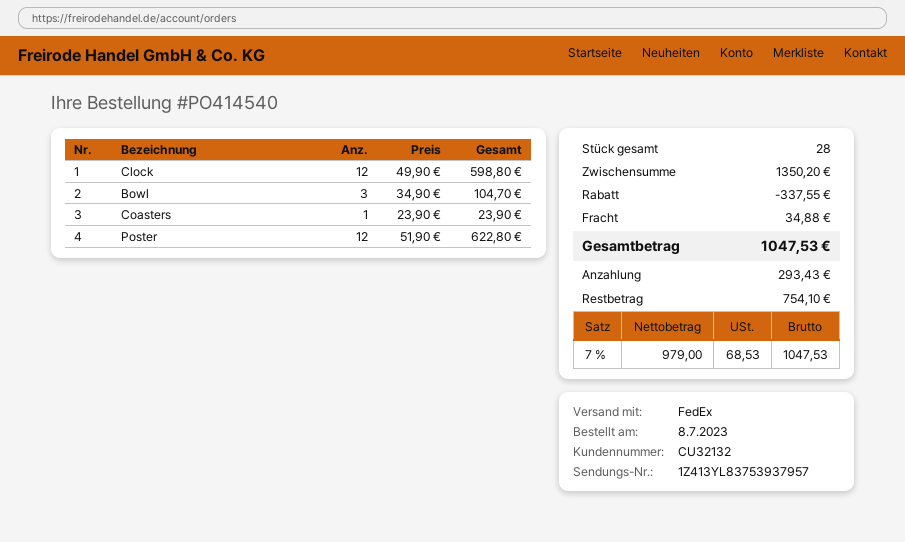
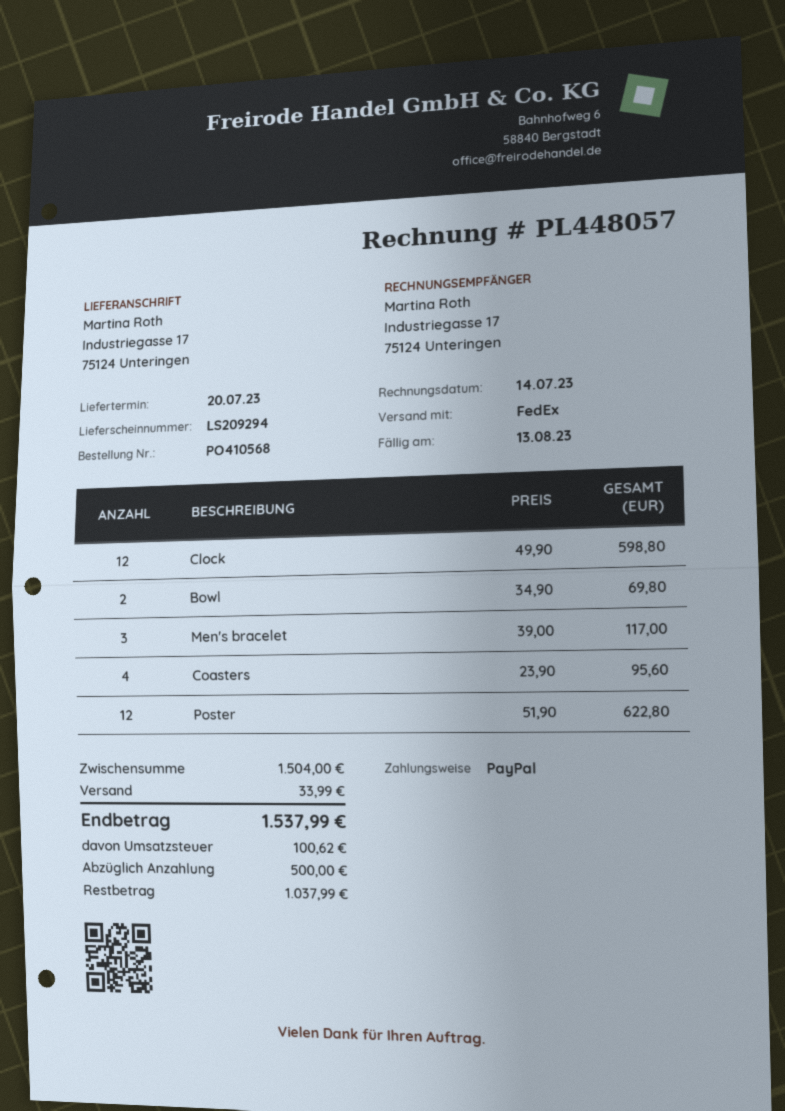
order number: PO414540 -> PO410568
Bowl: 3 x 34.90 = 104.70 -> 2 x 34.90 = 69.80
Coasters: 1 x 23.90 = 23.90 -> 4 x 23.90 = 95.60
Men's bracelet: none -> 3 x 39.00 = 117.00
subtotal: 1350.20 -> 1504.00
discount: 337.55 -> none
shipping: 34.88 -> 33.99
tax: 68.53 -> 100.62
total: 1047.53 -> 1537.99
deposit: 293.43 -> 500.00
balance: 754.10 -> 1037.99

